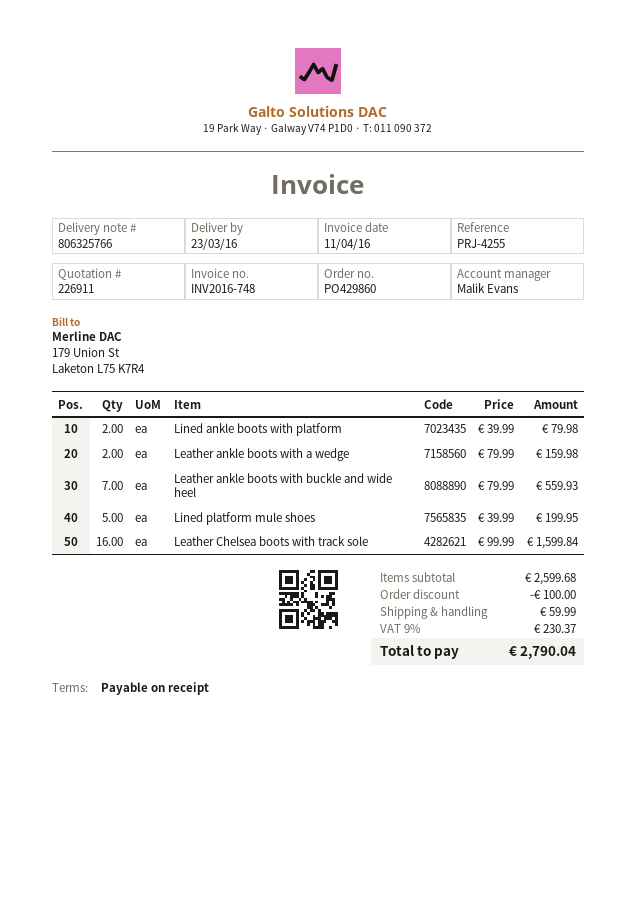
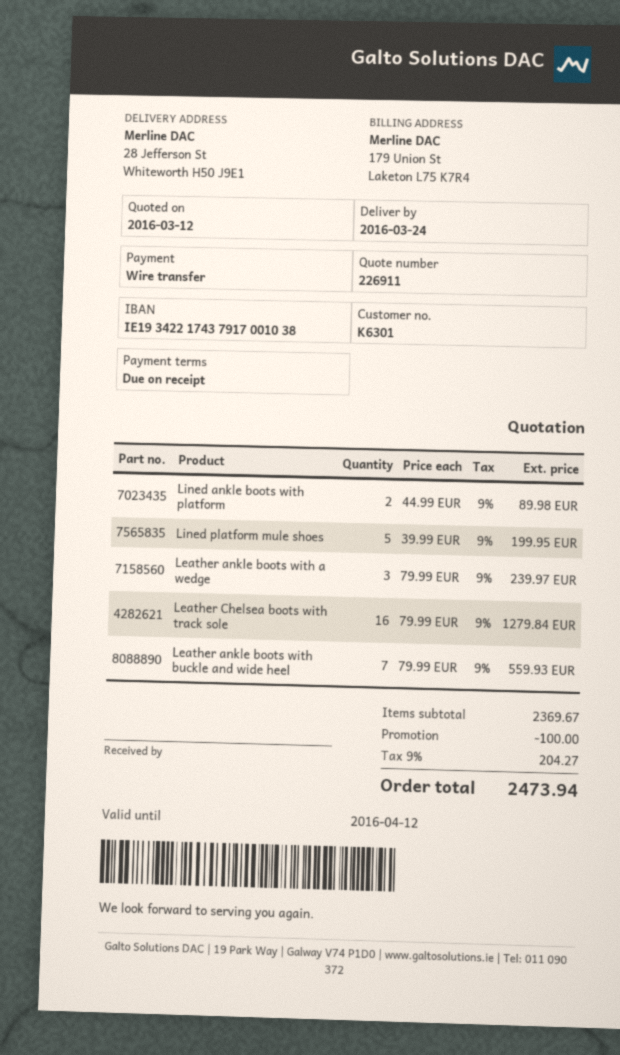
delivery date: 2016-03-23 -> 2016-03-24
Lined ankle boots with platform: 2 x 39.99 = 79.98 -> 2 x 44.99 = 89.98
Leather ankle boots with a wedge: 2 x 79.99 = 159.98 -> 3 x 79.99 = 239.97
Leather Chelsea boots with track sole: 16 x 99.99 = 1599.84 -> 16 x 79.99 = 1279.84
subtotal: 2599.68 -> 2369.67
shipping: 59.99 -> none
tax: 9% = 230.37 -> 9% = 204.27
total: 2790.04 -> 2473.94

